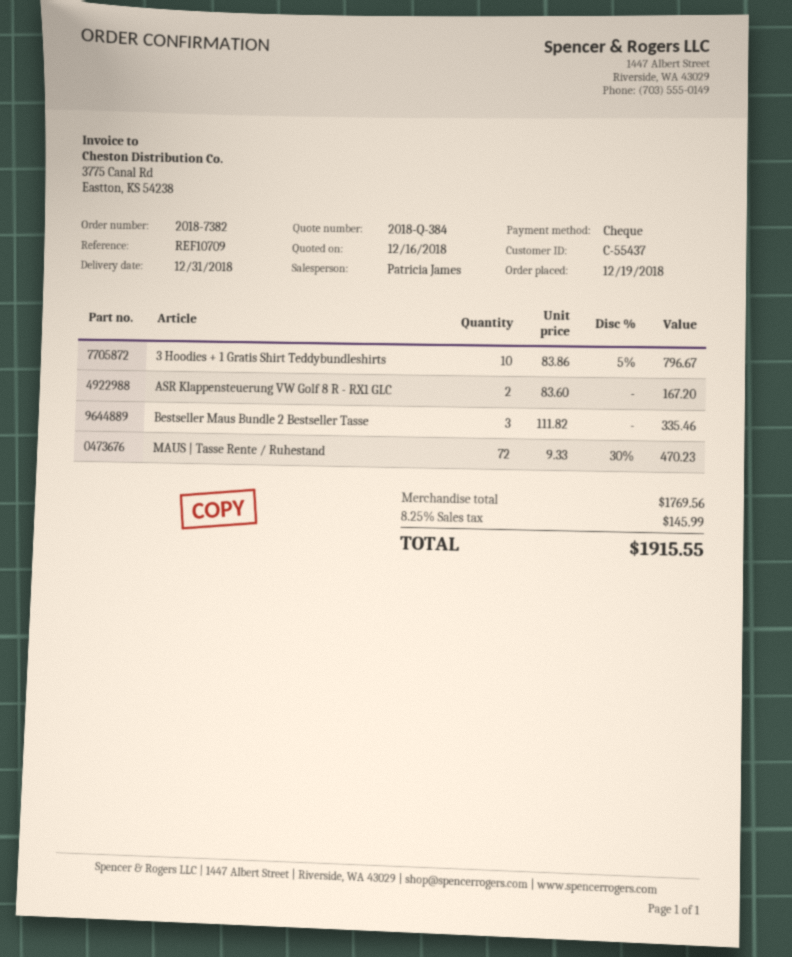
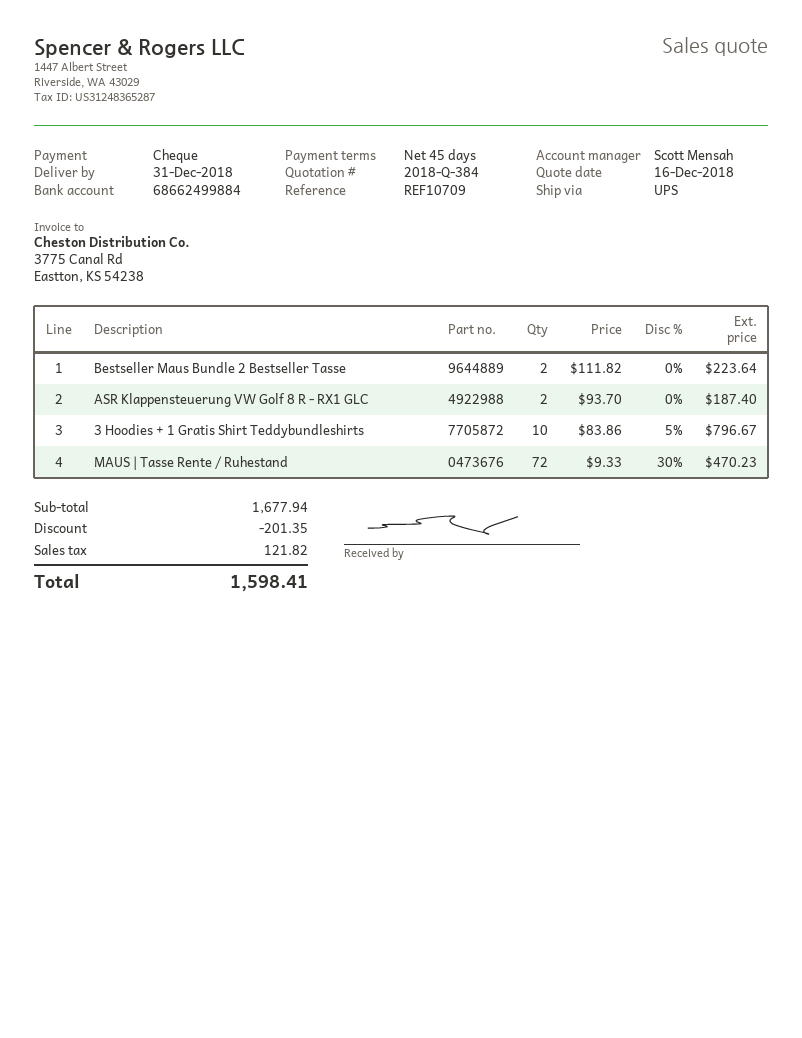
sales rep: Patricia James -> Scott Mensah
ASR Klappensteuerung VW Golf 8 R - RX1 GLC: 2 x 83.60 = 167.20 -> 2 x 93.70 = 187.40
Bestseller Maus Bundle 2 Bestseller Tasse: 3 x 111.82 = 335.46 -> 2 x 111.82 = 223.64
subtotal: 1769.56 -> 1677.94
discount: none -> 201.35
tax: 145.99 -> 121.82
total: 1915.55 -> 1598.41

